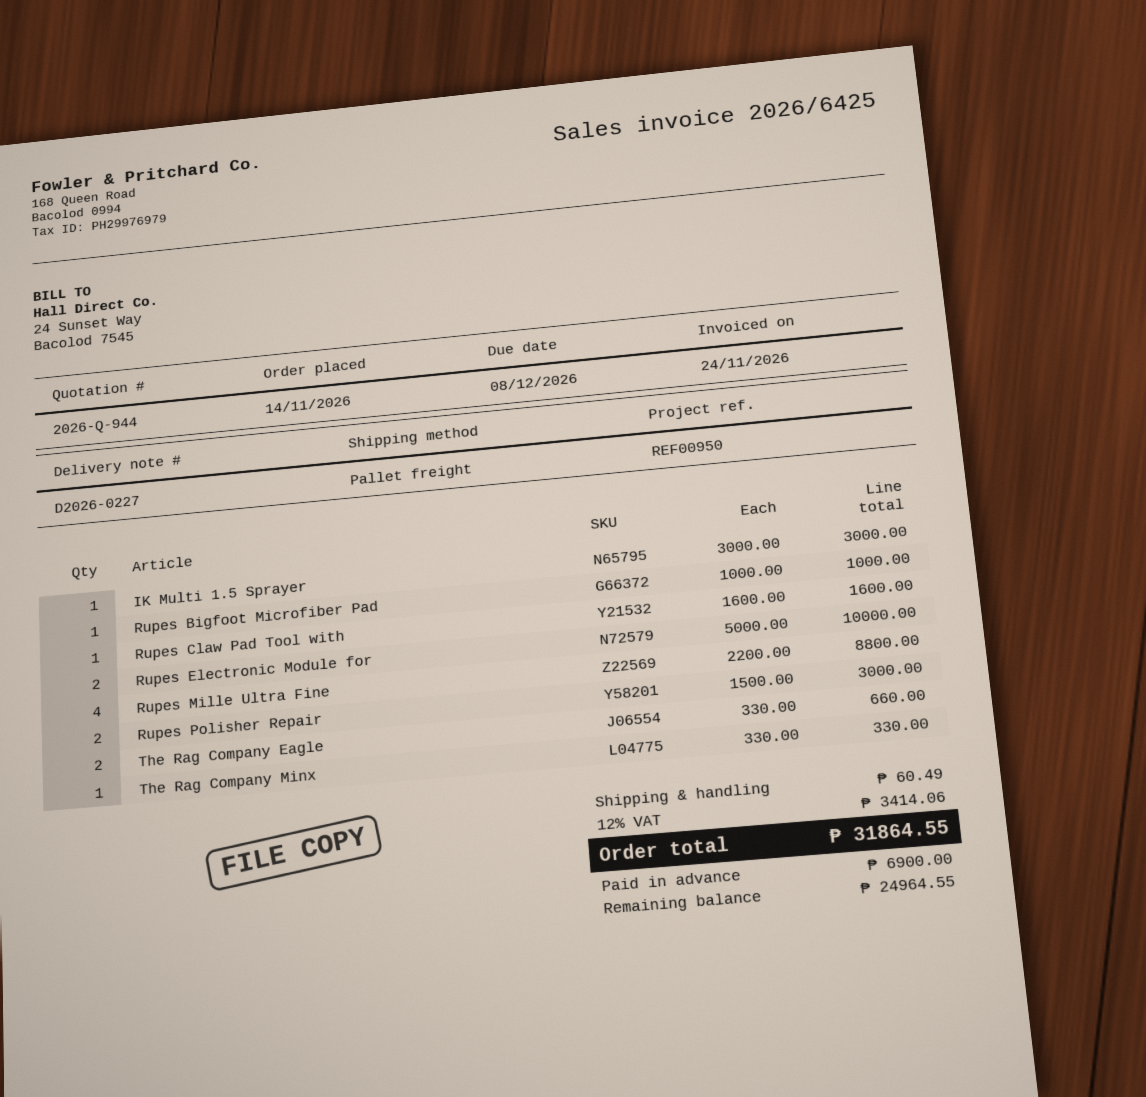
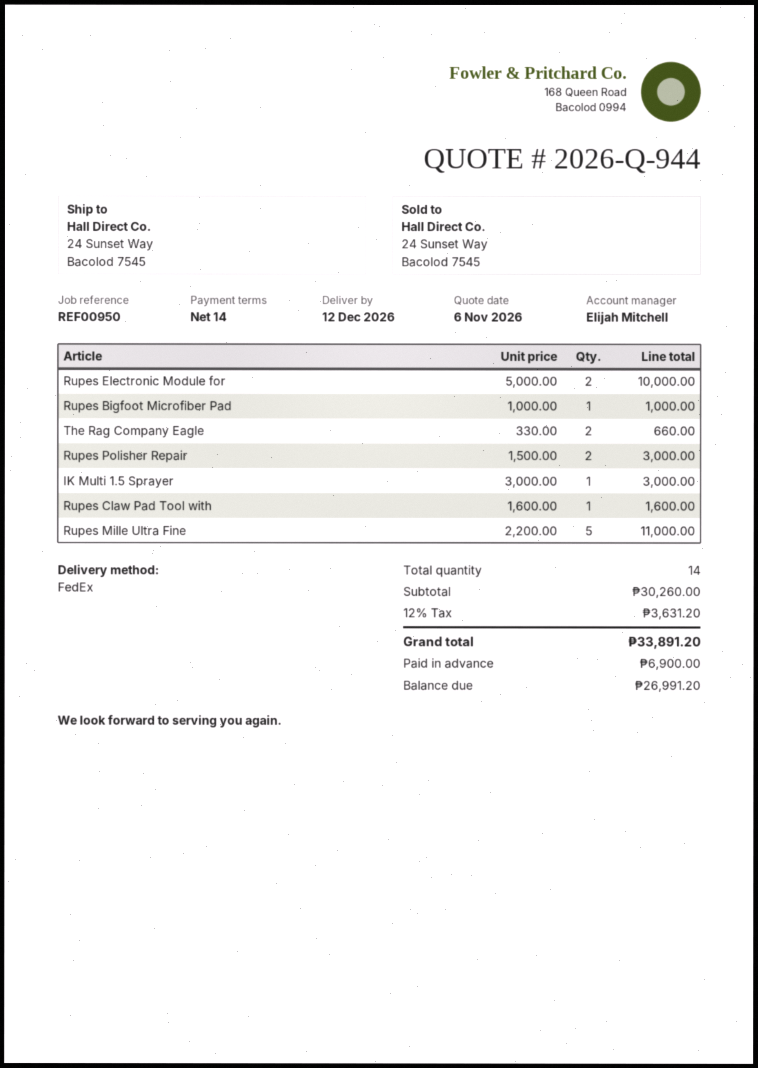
shipping method: pallet freight -> FedEx
Rupes Mille Ultra Fine: 4 x 2200.00 = 8800.00 -> 5 x 2200.00 = 11000.00
The Rag Company Minx: 1 x 330.00 = 330.00 -> none
shipping: 60.49 -> none
tax: 12% = 3414.06 -> 12% = 3631.20
total: 31864.55 -> 33891.20
balance: 24964.55 -> 26991.20

